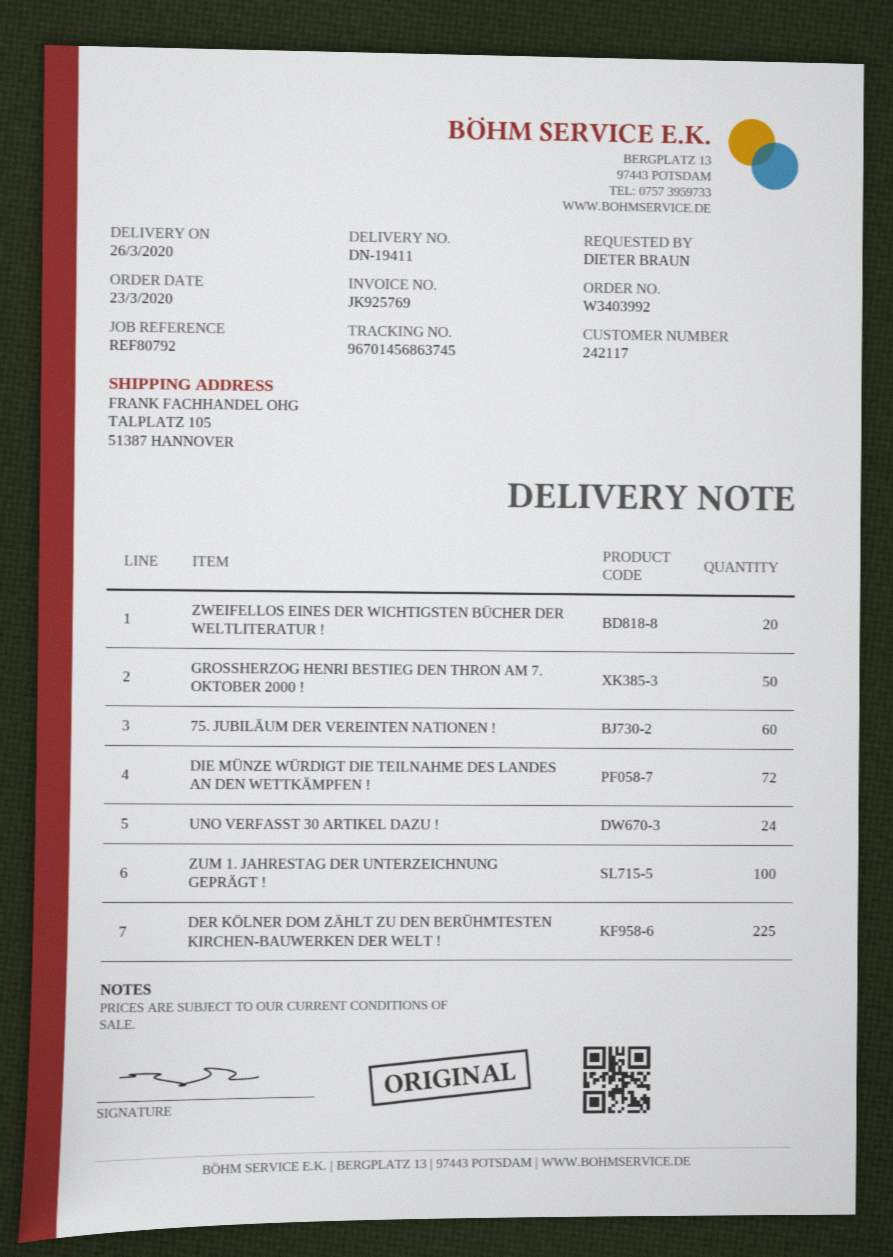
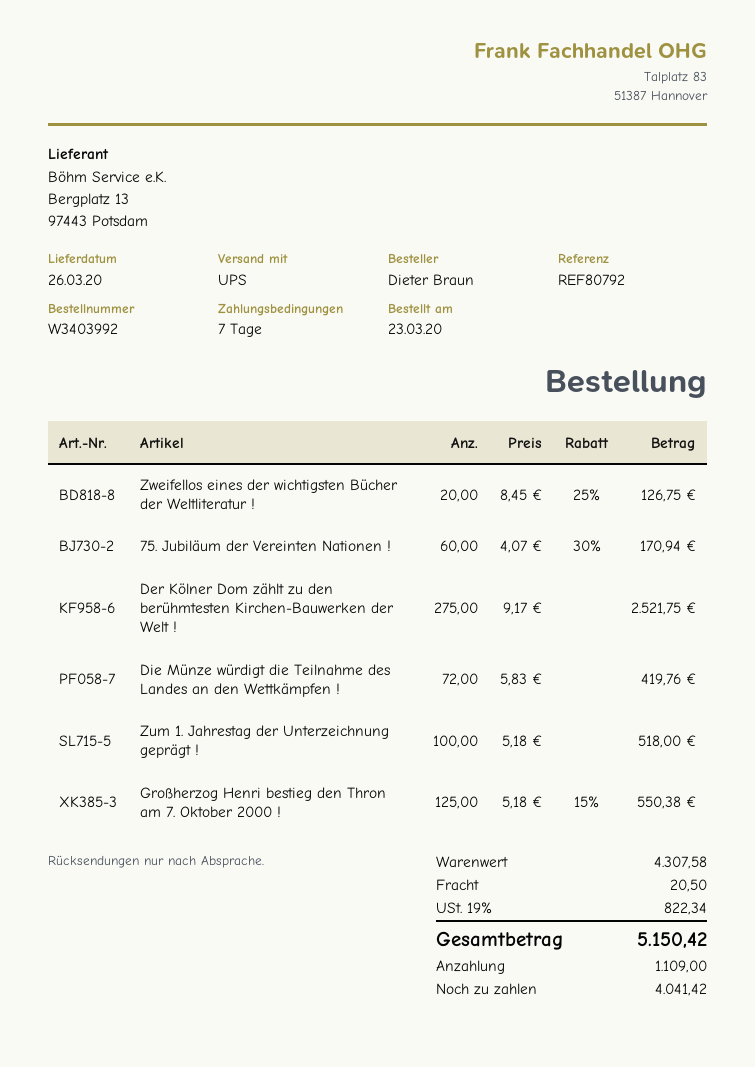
GROSSHERZOG HENRI BESTIEG DEN THRON AM 7. OKTOBER 2000 !: 50 -> 125
UNO VERFASST 30 ARTIKEL DAZU !: 24 -> none
DER KÖLNER DOM ZÄHLT ZU DEN BERÜHMTESTEN KIRCHEN-BAUWERKEN DER WELT !: 225 -> 275

